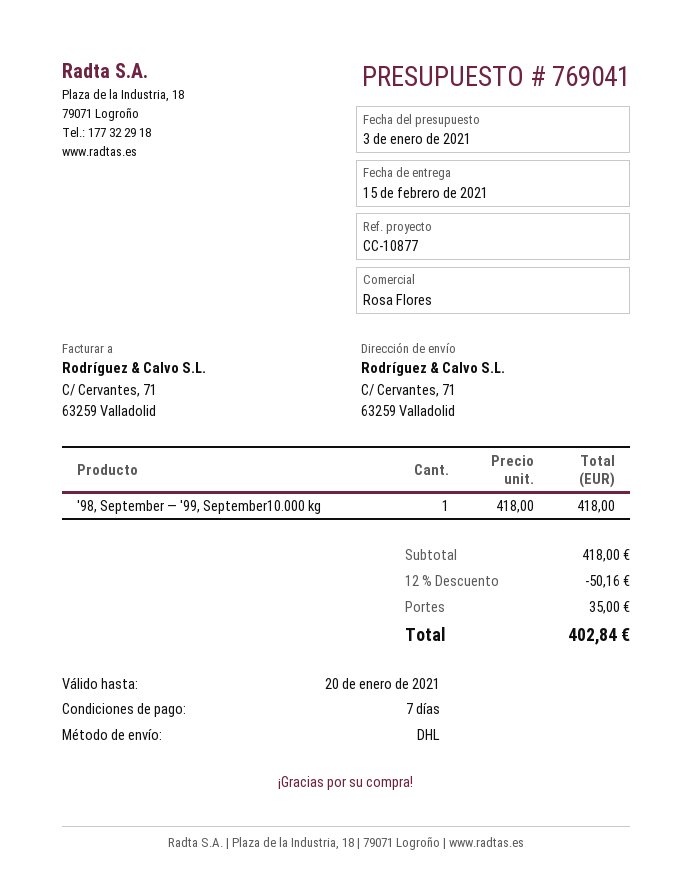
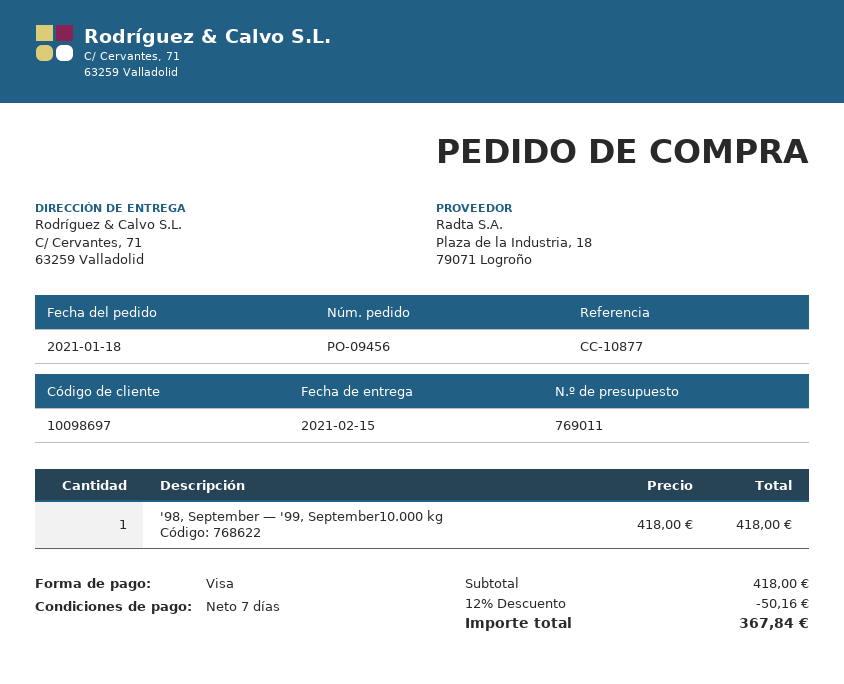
quote number: 769041 -> 769011
shipping: 35.00 -> none
total: 402.84 -> 367.84

